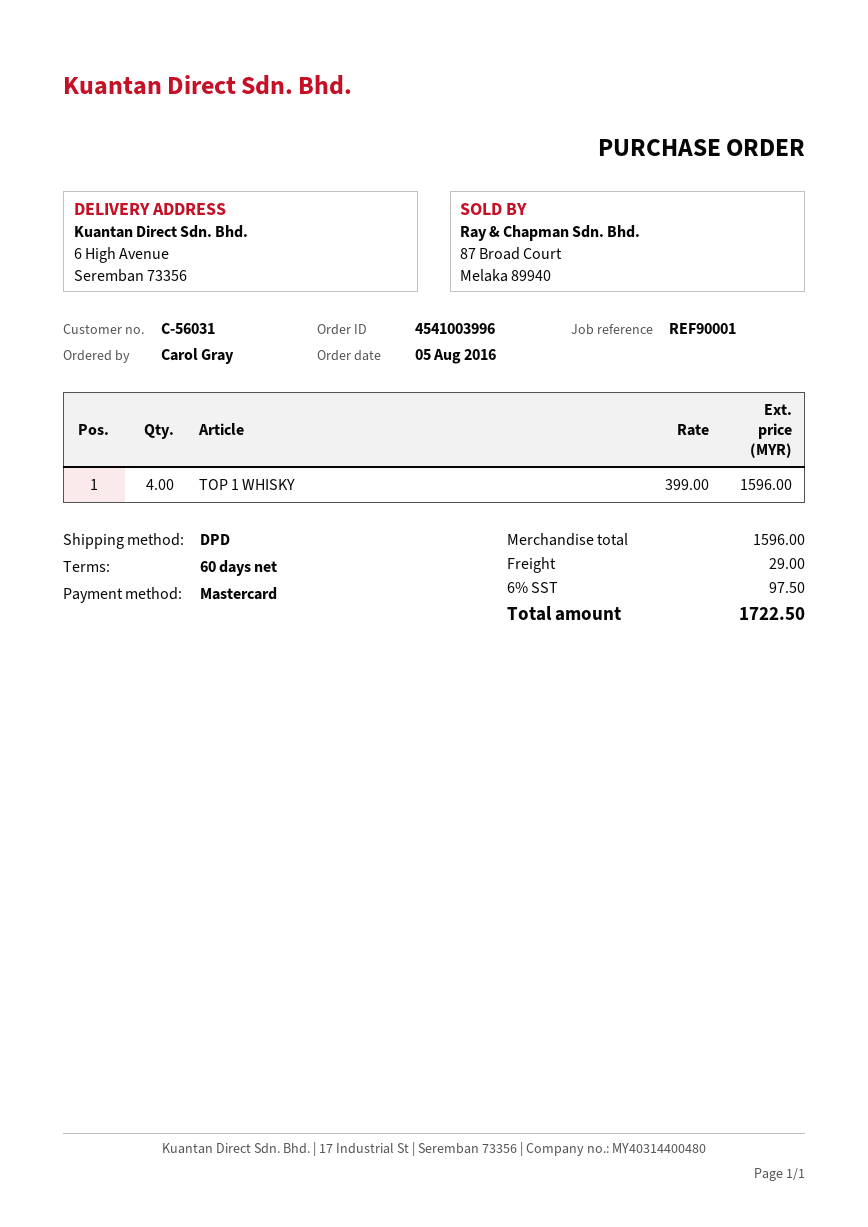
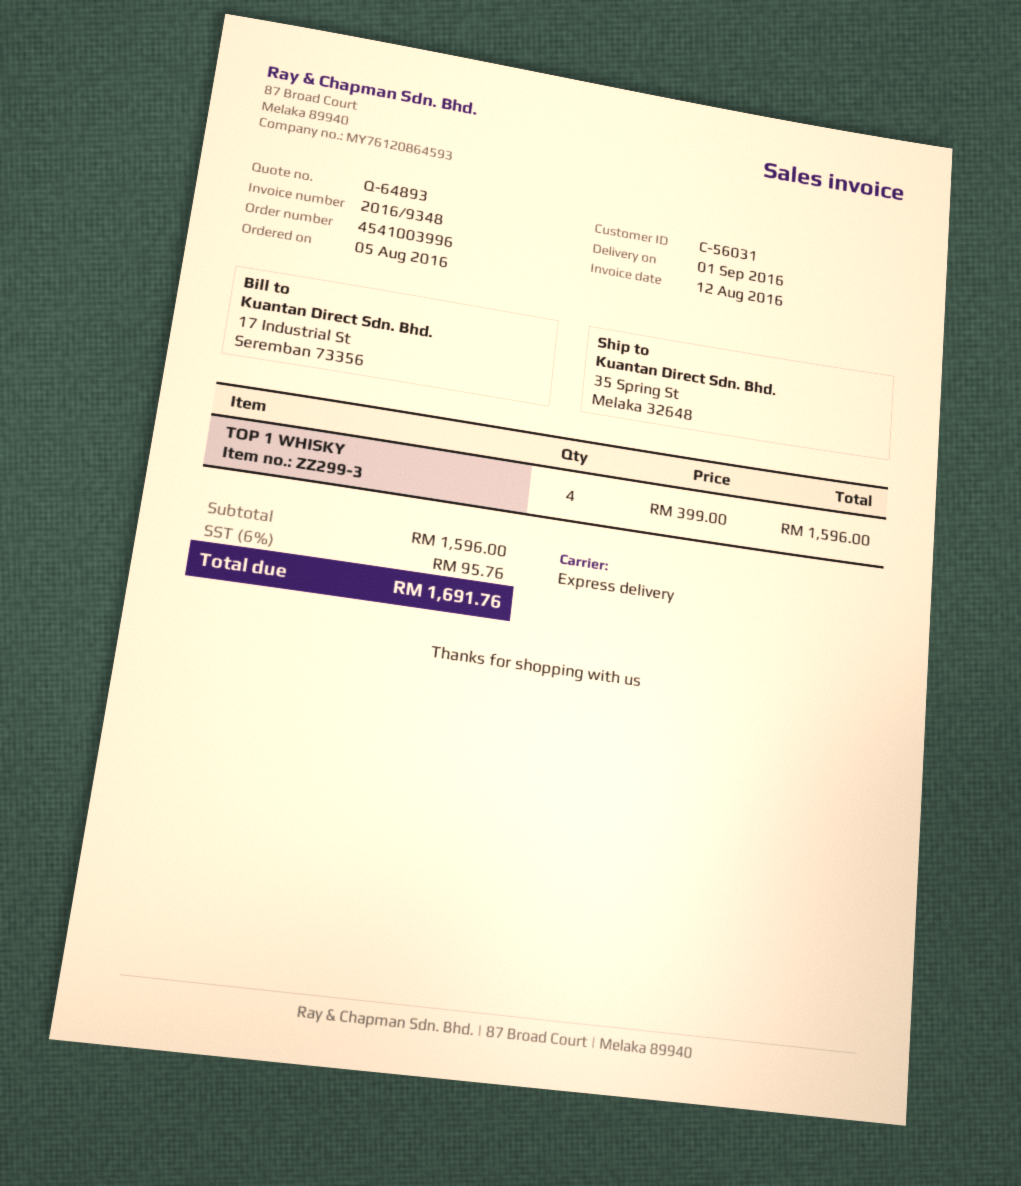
shipping method: DPD -> express
ship to: 6 High Avenue, Seremban 73356 -> 35 Spring St, Melaka 32648
shipping: 29.00 -> none
tax: 6% = 97.50 -> 6% = 95.76
total: 1722.50 -> 1691.76

